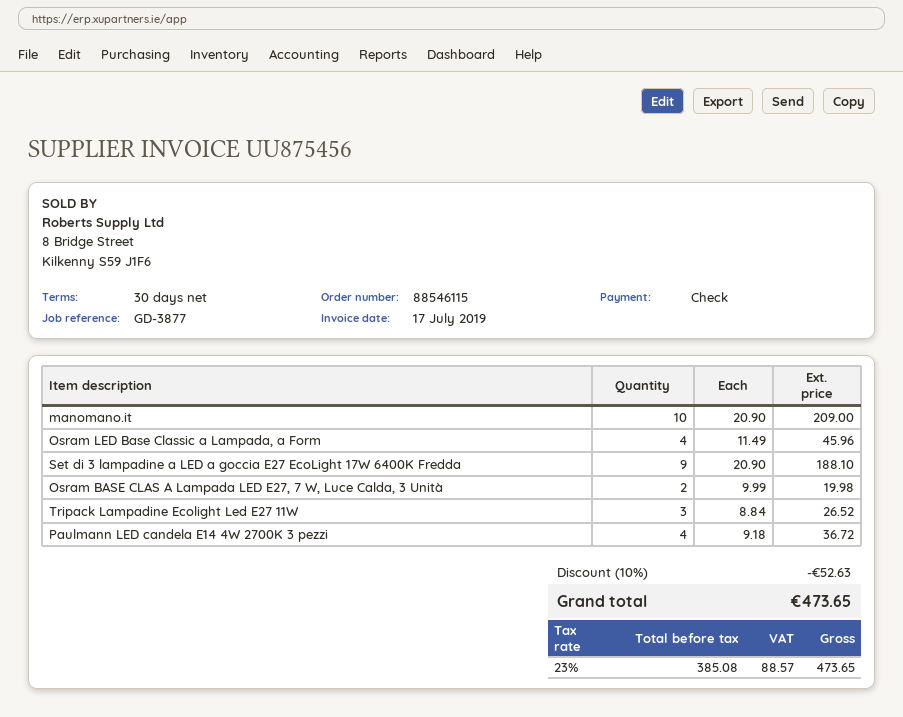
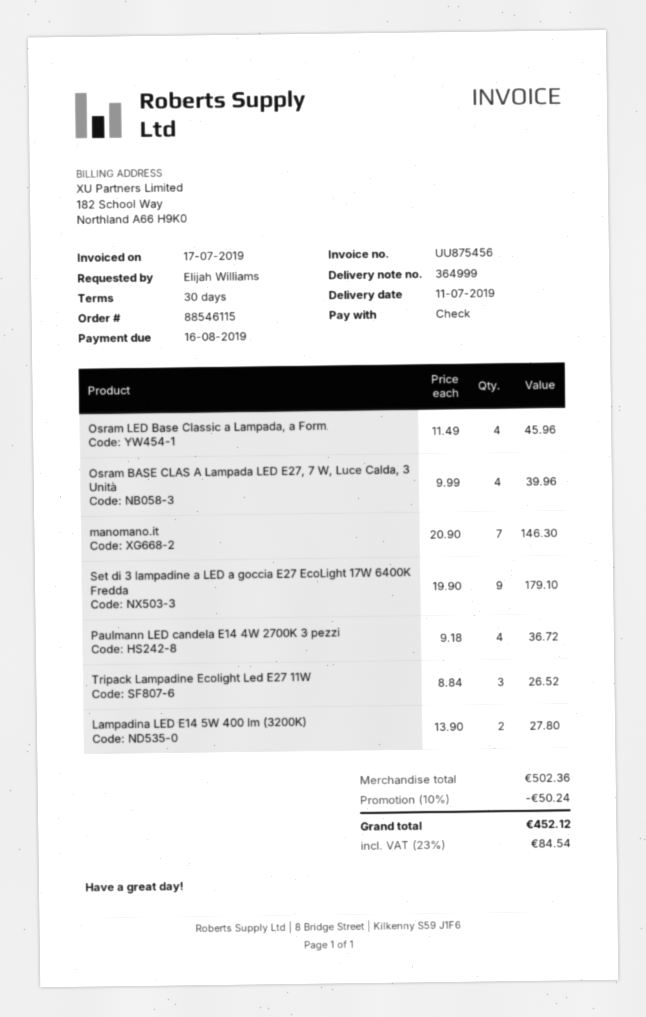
manomano.it: 10 x 20.90 = 209.00 -> 7 x 20.90 = 146.30
Set di 3 lampadine a LED a goccia E27 EcoLight 17W 6400K Fredda: 9 x 20.90 = 188.10 -> 9 x 19.90 = 179.10
Osram BASE CLAS A Lampada LED E27, 7 W, Luce Calda, 3 Unità: 2 x 9.99 = 19.98 -> 4 x 9.99 = 39.96
Lampadina LED E14 5W 400 lm (3200K): none -> 2 x 13.90 = 27.80
discount: 10% = 52.63 -> 10% = 50.24
tax: 23% = 88.57 -> 23% = 84.54
total: 473.65 -> 452.12

